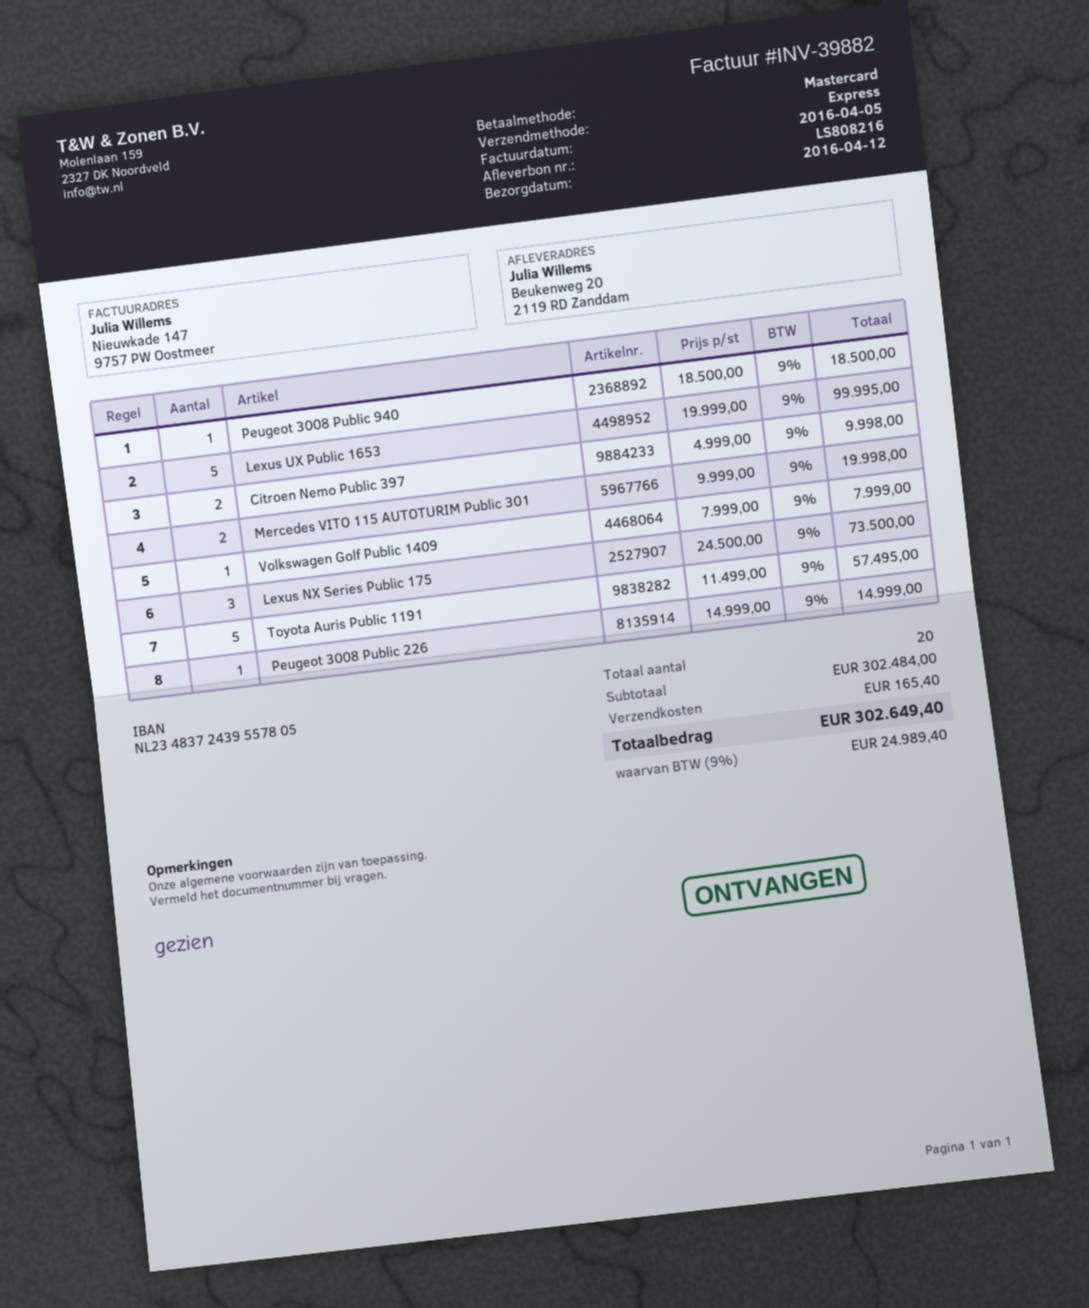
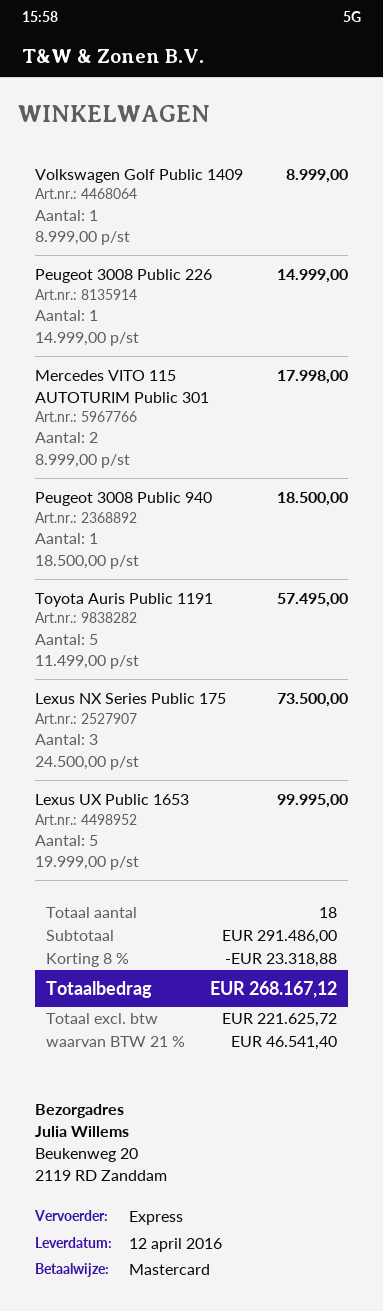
Citroen Nemo Public 397: 2 x 4999.00 = 9998.00 -> none
Mercedes VITO 115 AUTOTURIM Public 301: 2 x 9999.00 = 19998.00 -> 2 x 8999.00 = 17998.00
Volkswagen Golf Public 1409: 1 x 7999.00 = 7999.00 -> 1 x 8999.00 = 8999.00
total quantity: 20 -> 18
subtotal: 302484.00 -> 291486.00
discount: none -> 8% = 23318.88
shipping: 165.40 -> none
tax: 9% = 24989.40 -> 21% = 46541.40
total: 302649.40 -> 268167.12

